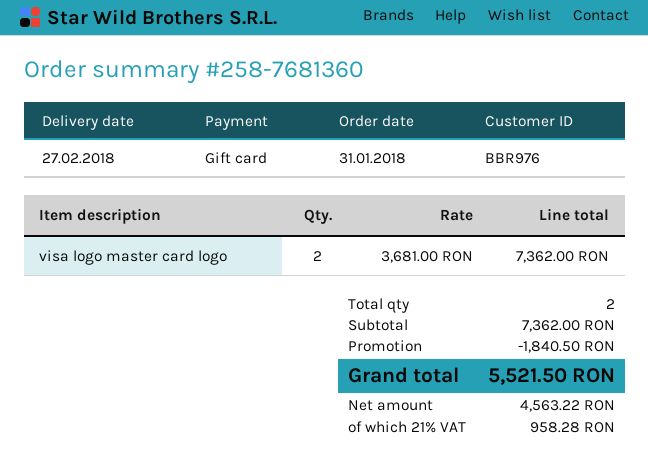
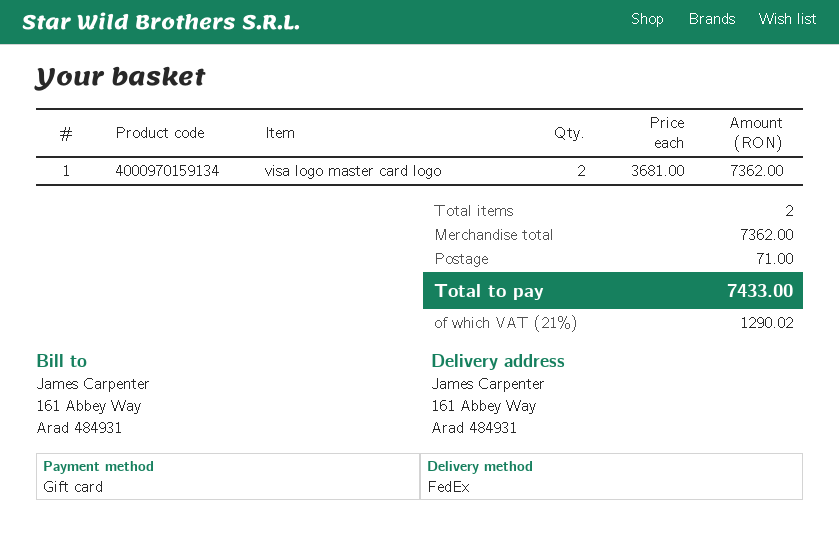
discount: 1840.50 -> none
shipping: none -> 71.00
tax: 21% = 958.28 -> 21% = 1290.02
total: 5521.50 -> 7433.00

